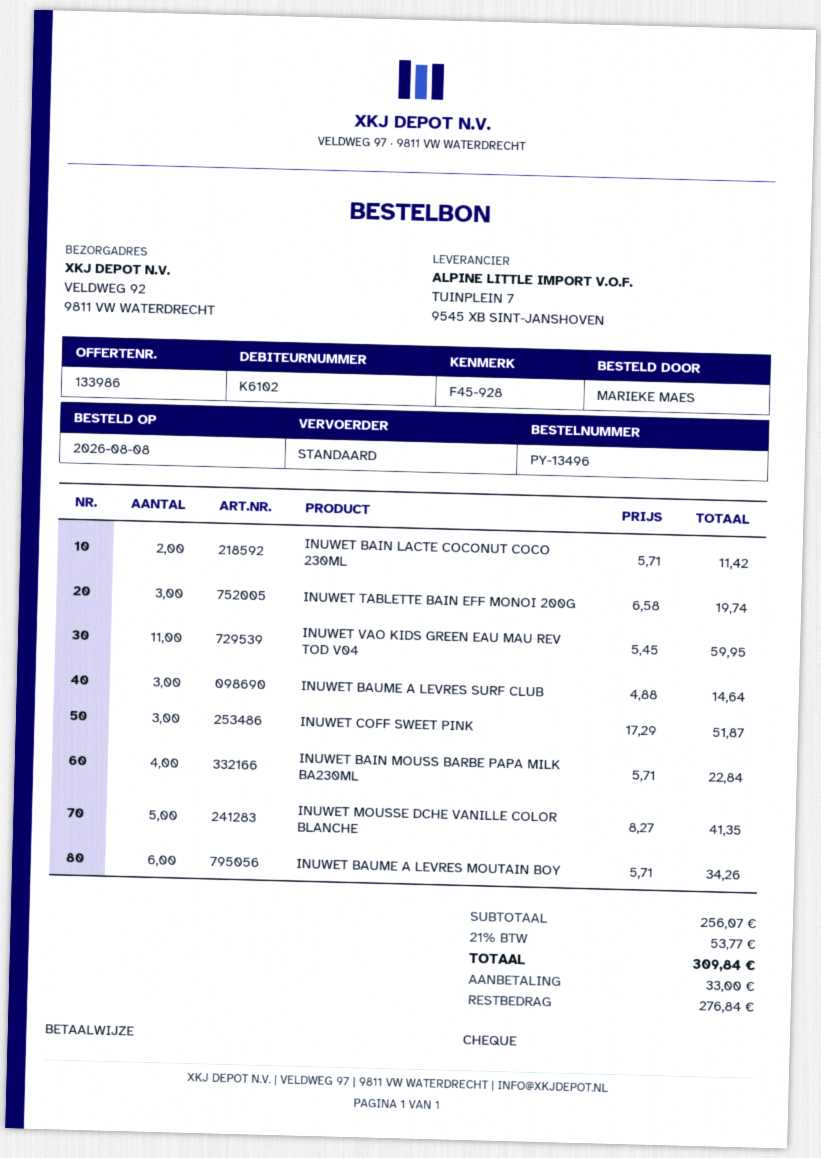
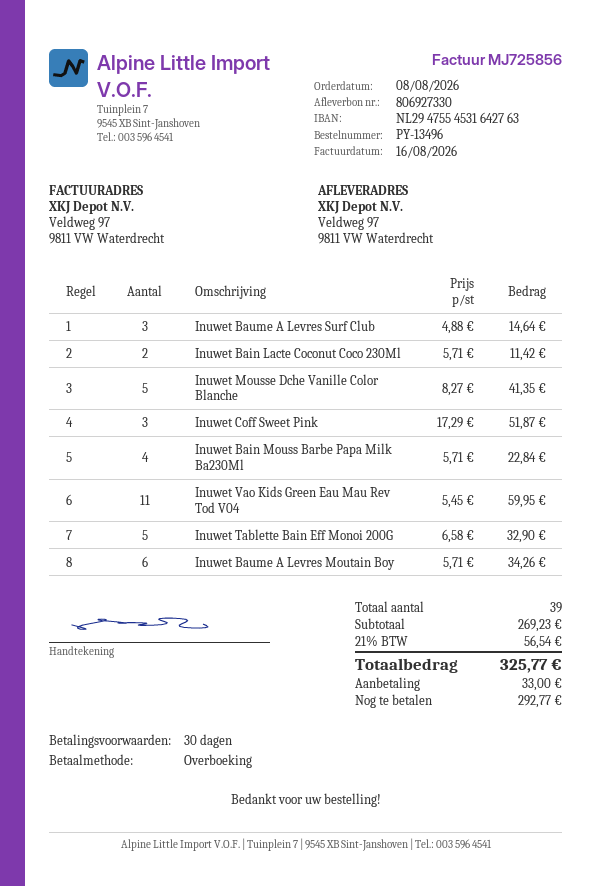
payment method: cheque -> bank transfer
ship to: VELDWEG 92, 9811 VW WATERDRECHT -> Veldweg 97, 9811 VW Waterdrecht
INUWET TABLETTE BAIN EFF MONOI 200G: 3 x 6.58 = 19.74 -> 5 x 6.58 = 32.90
subtotal: 256.07 -> 269.23
tax: 21% = 53.77 -> 21% = 56.54
total: 309.84 -> 325.77
balance: 276.84 -> 292.77

